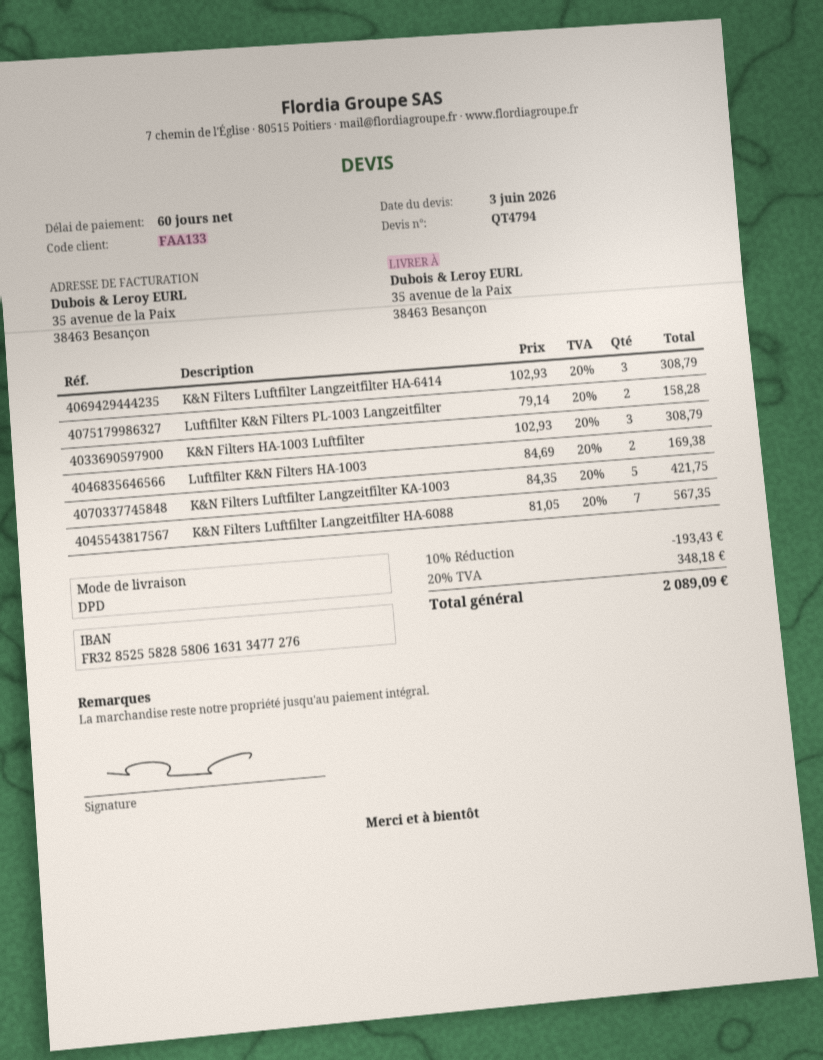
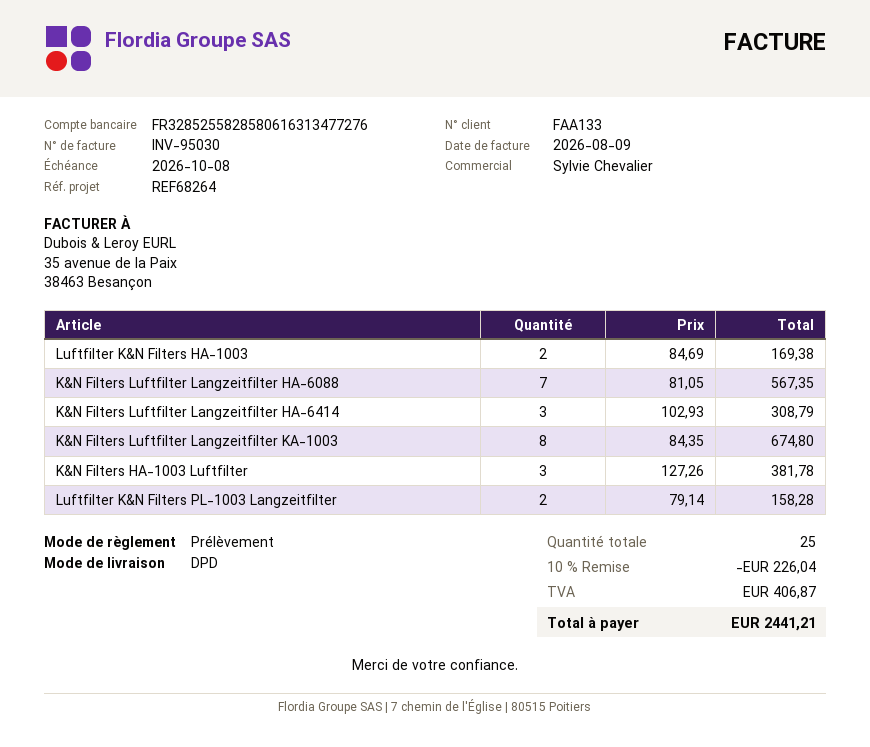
K&N Filters HA-1003 Luftfilter: 3 x 102.93 = 308.79 -> 3 x 127.26 = 381.78
K&N Filters Luftfilter Langzeitfilter KA-1003: 5 x 84.35 = 421.75 -> 8 x 84.35 = 674.80
discount: 10% = 193.43 -> 10% = 226.04
tax: 348.18 -> 406.87
total: 2089.09 -> 2441.21

